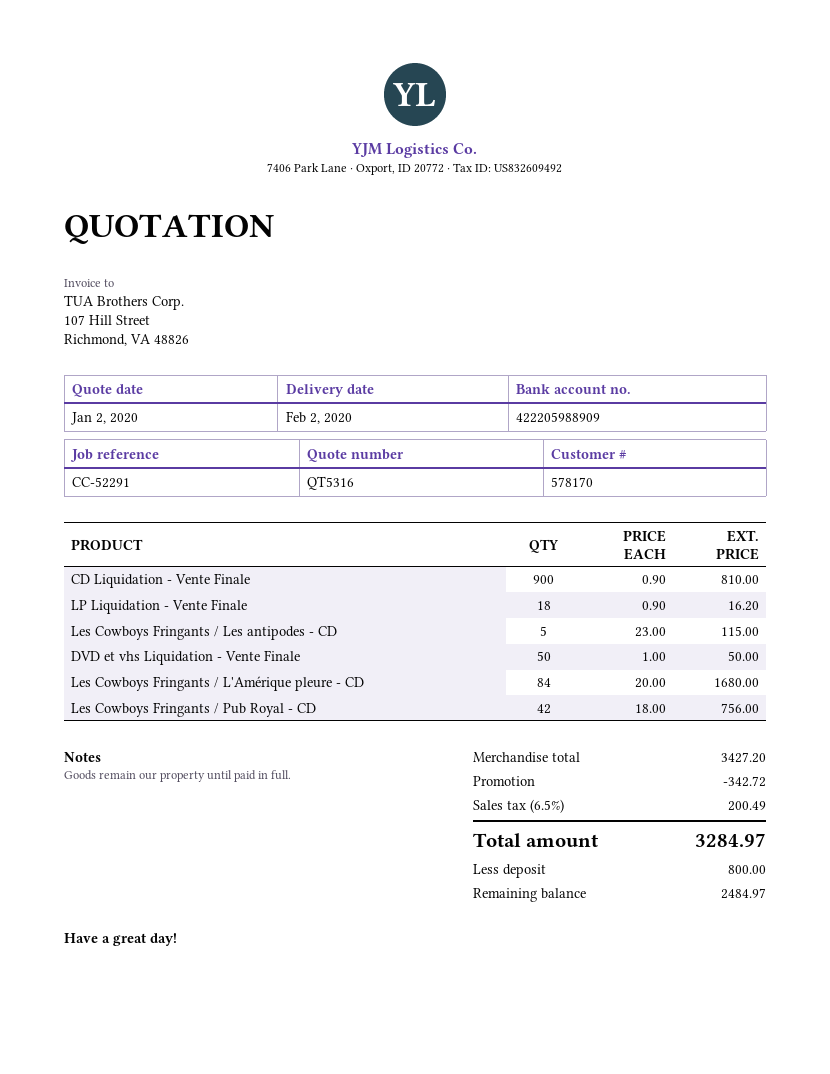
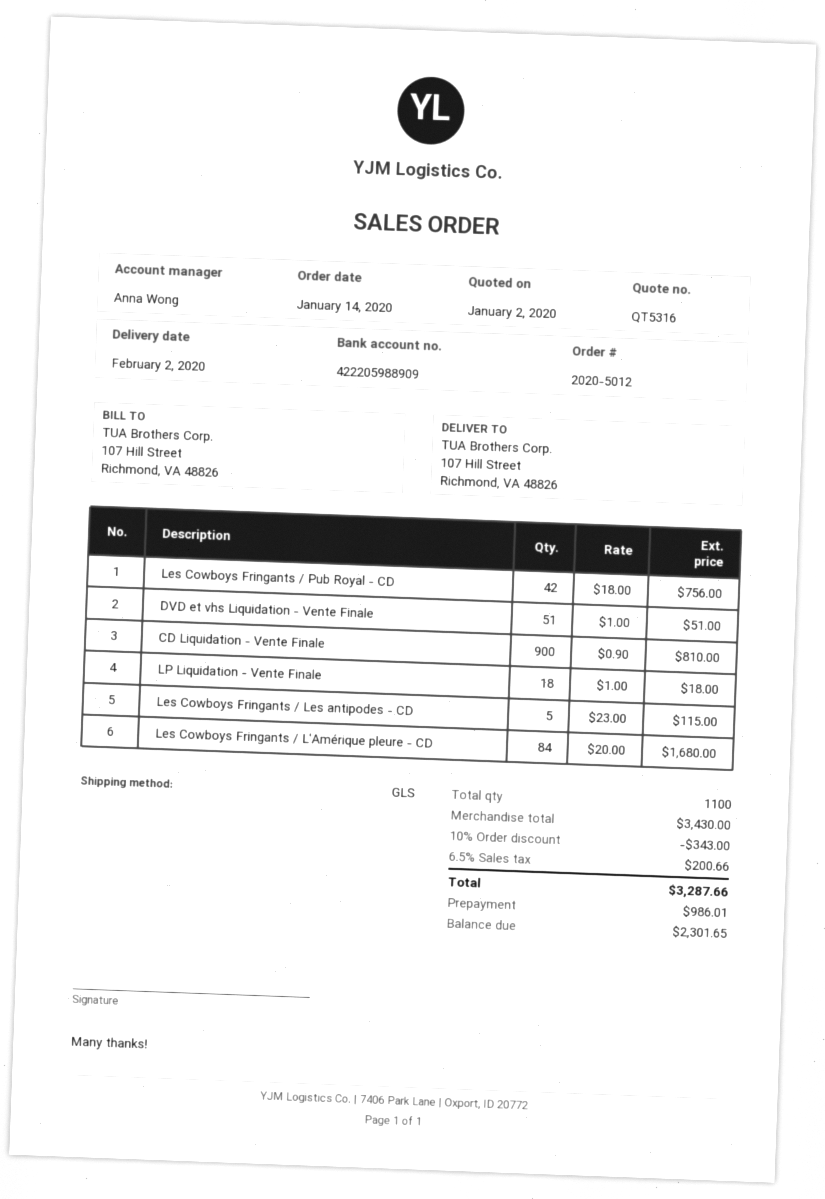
LP Liquidation - Vente Finale: 18 x 0.90 = 16.20 -> 18 x 1.00 = 18.00
DVD et vhs Liquidation - Vente Finale: 50 x 1.00 = 50.00 -> 51 x 1.00 = 51.00
subtotal: 3427.20 -> 3430.00
discount: 342.72 -> 343.00
tax: 6.5% = 200.49 -> 6.5% = 200.66
total: 3284.97 -> 3287.66
deposit: 800.00 -> 986.01
balance: 2484.97 -> 2301.65

